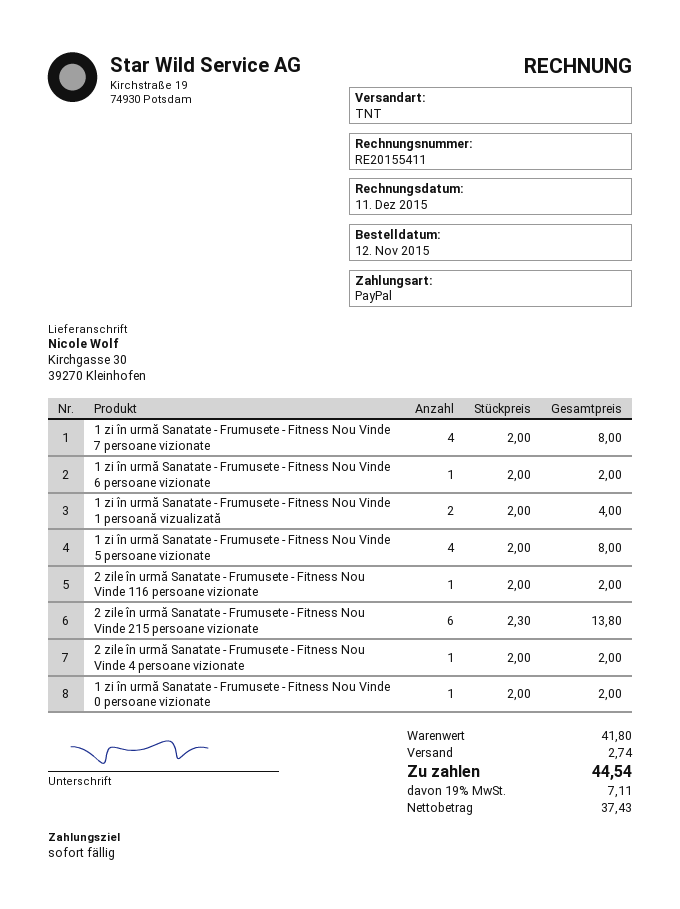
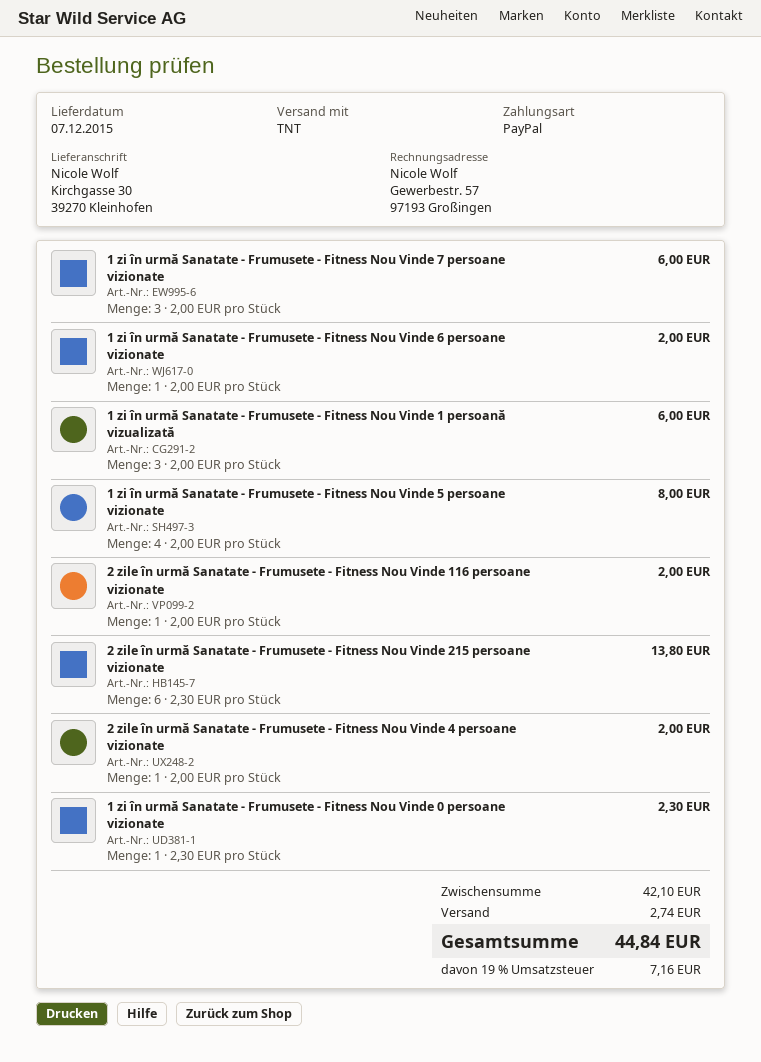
1 zi în urmă Sanatate - Frumusete - Fitness Nou Vinde 7 persoane vizionate: 4 x 2.00 = 8.00 -> 3 x 2.00 = 6.00
1 zi în urmă Sanatate - Frumusete - Fitness Nou Vinde 1 persoană vizualizată: 2 x 2.00 = 4.00 -> 3 x 2.00 = 6.00
1 zi în urmă Sanatate - Frumusete - Fitness Nou Vinde 0 persoane vizionate: 1 x 2.00 = 2.00 -> 1 x 2.30 = 2.30
subtotal: 41.80 -> 42.10
tax: 19% = 7.11 -> 19% = 7.16
total: 44.54 -> 44.84

